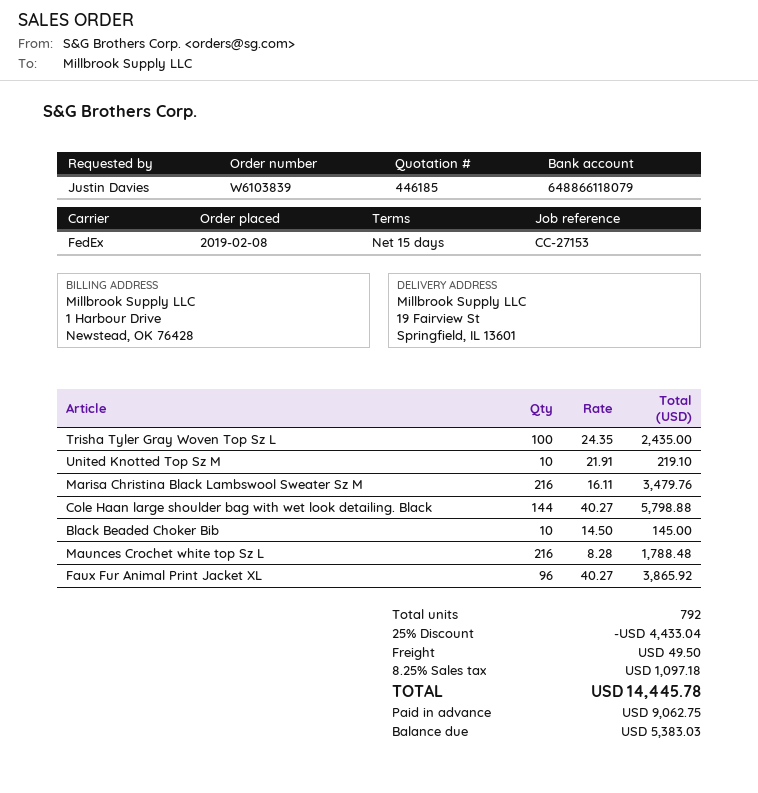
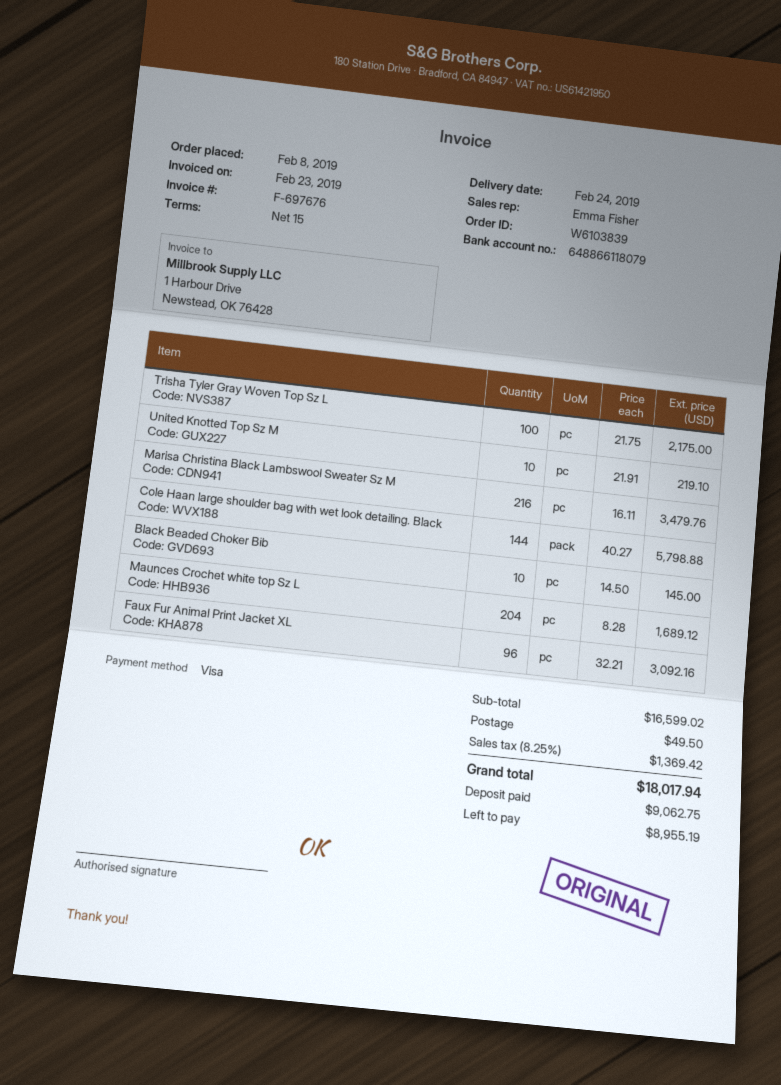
Trisha Tyler Gray Woven Top Sz L: 100 x 24.35 = 2435.00 -> 100 x 21.75 = 2175.00
Maunces Crochet white top Sz L: 216 x 8.28 = 1788.48 -> 204 x 8.28 = 1689.12
Faux Fur Animal Print Jacket XL: 96 x 40.27 = 3865.92 -> 96 x 32.21 = 3092.16
discount: 25% = 4433.04 -> none
tax: 8.25% = 1097.18 -> 8.25% = 1369.42
total: 14445.78 -> 18017.94
balance: 5383.03 -> 8955.19

